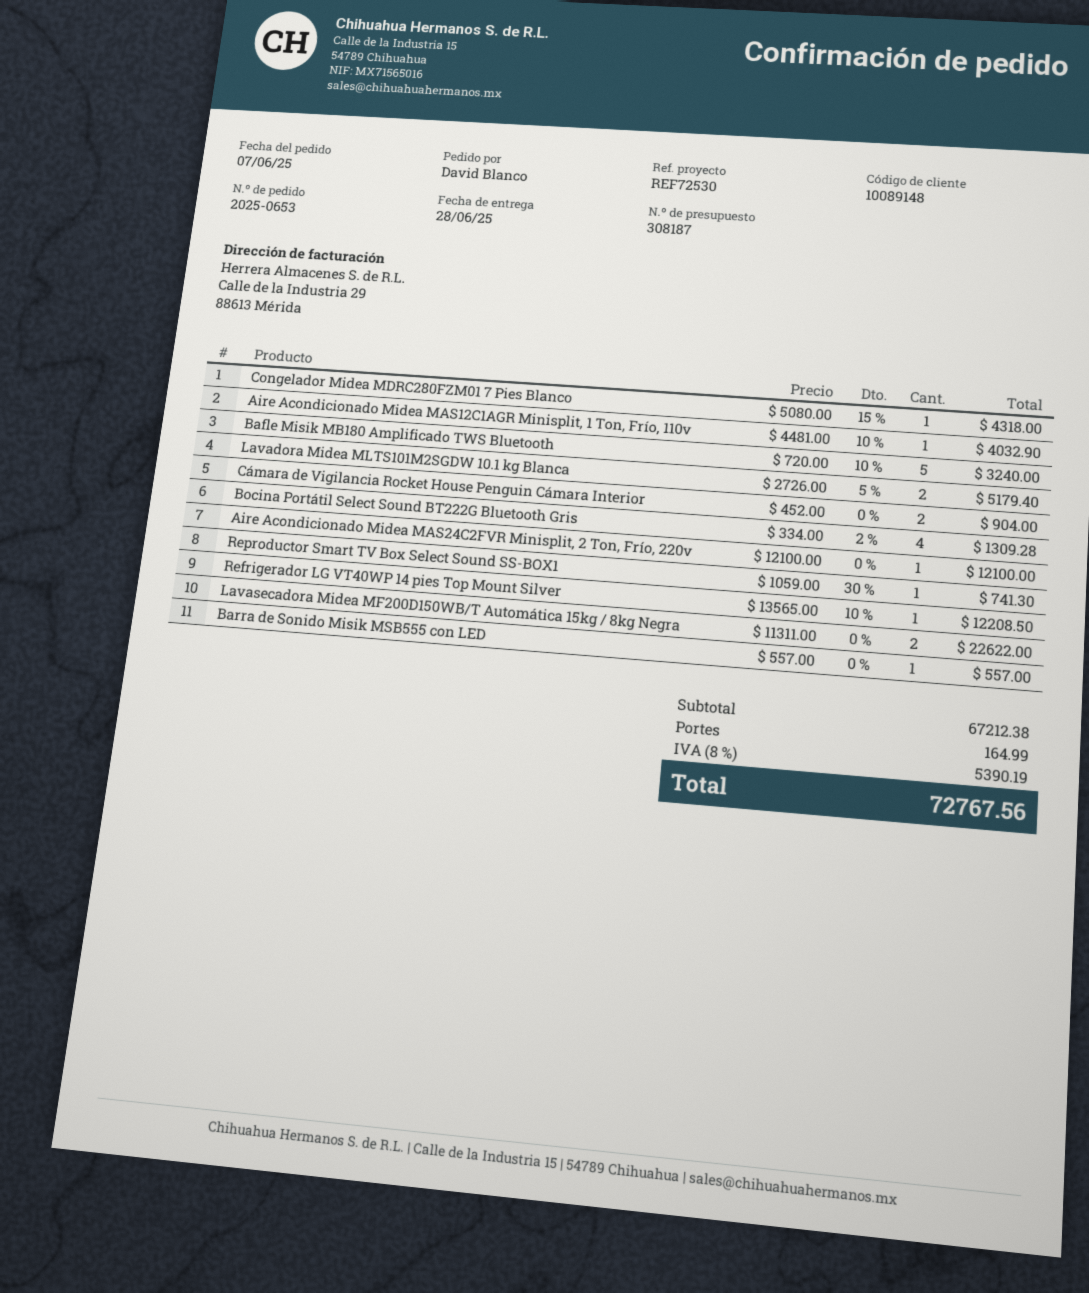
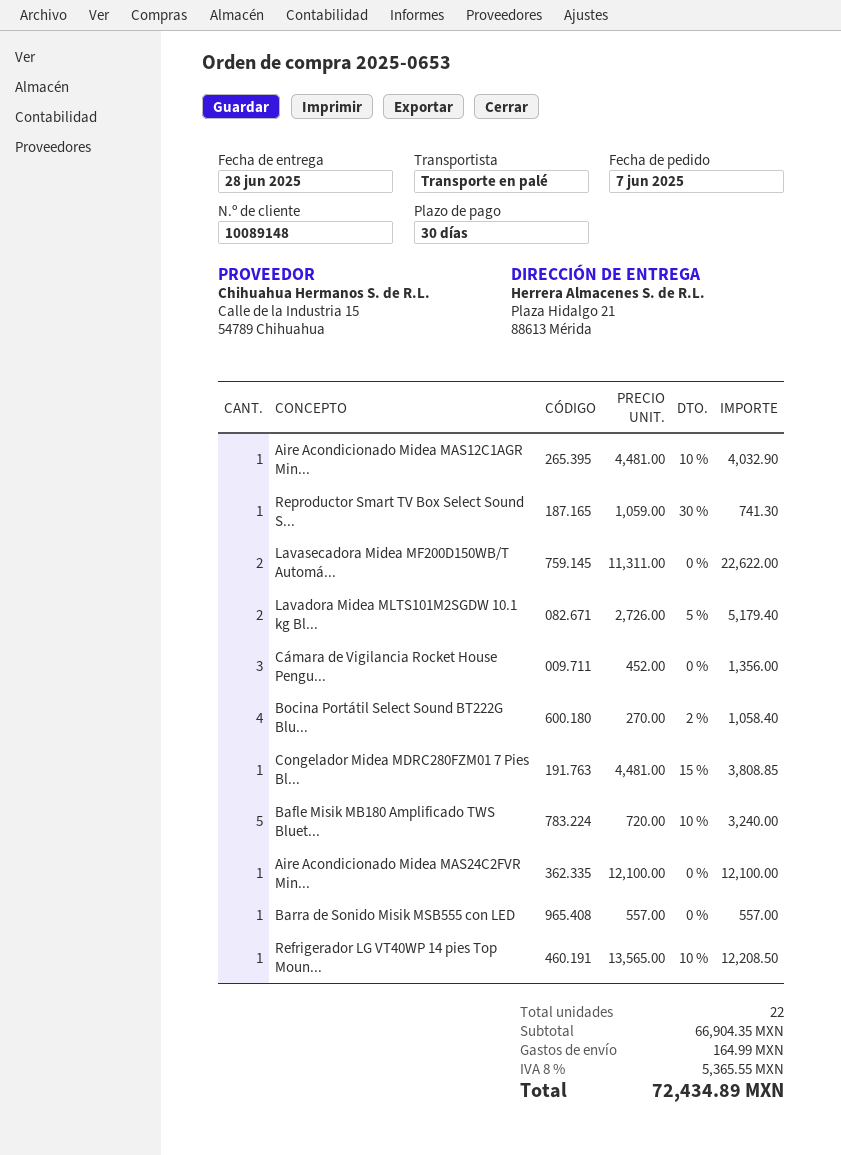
Congelador Midea MDRC280FZM01 7 Pies Blanco: 1 x 5080.00 - 15% = 4318.00 -> 1 x 4481.00 - 15% = 3808.85
Cámara de Vigilancia Rocket House Penguin Cámara Interior: 2 x 452.00 = 904.00 -> 3 x 452.00 = 1356.00
Bocina Portátil Select Sound BT222G Bluetooth Gris: 4 x 334.00 - 2% = 1309.28 -> 4 x 270.00 - 2% = 1058.40
subtotal: 67212.38 -> 66904.35
tax: 8% = 5390.19 -> 8% = 5365.55
total: 72767.56 -> 72434.89

